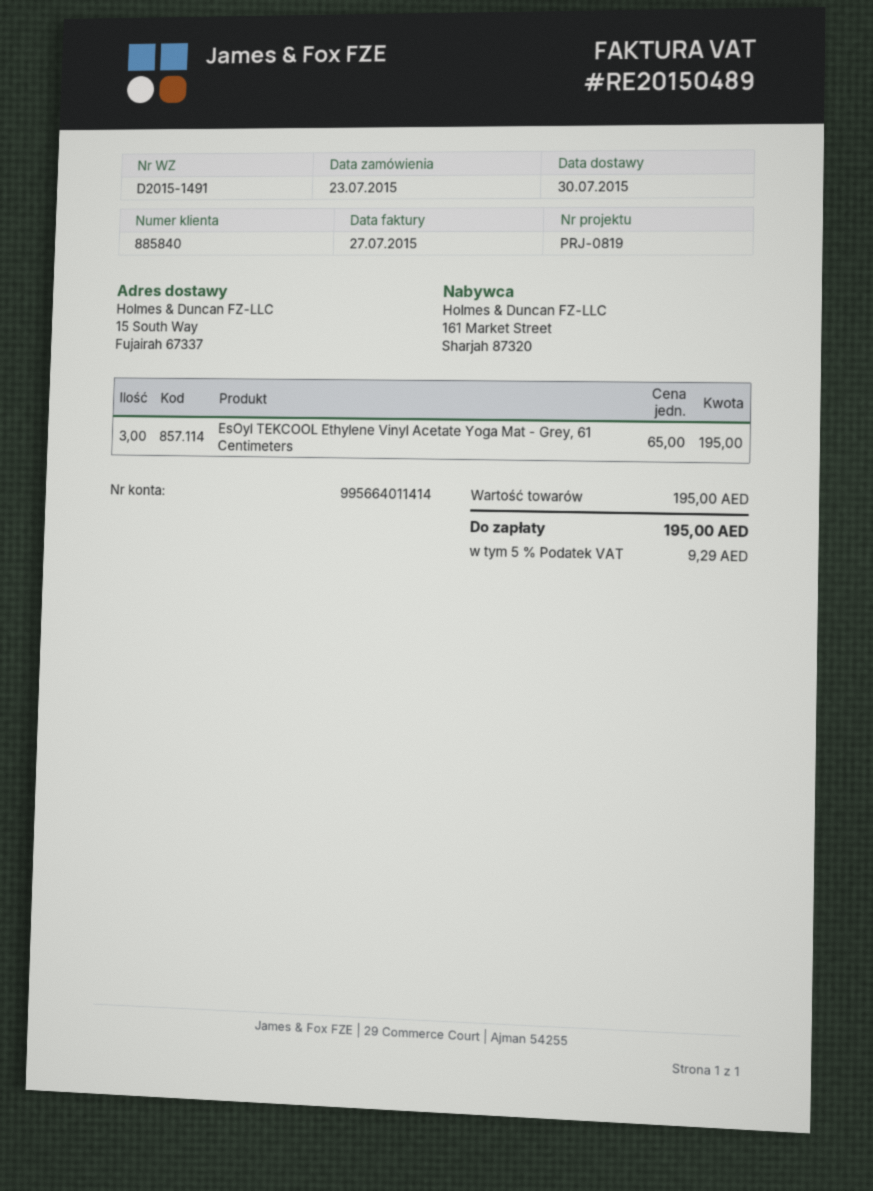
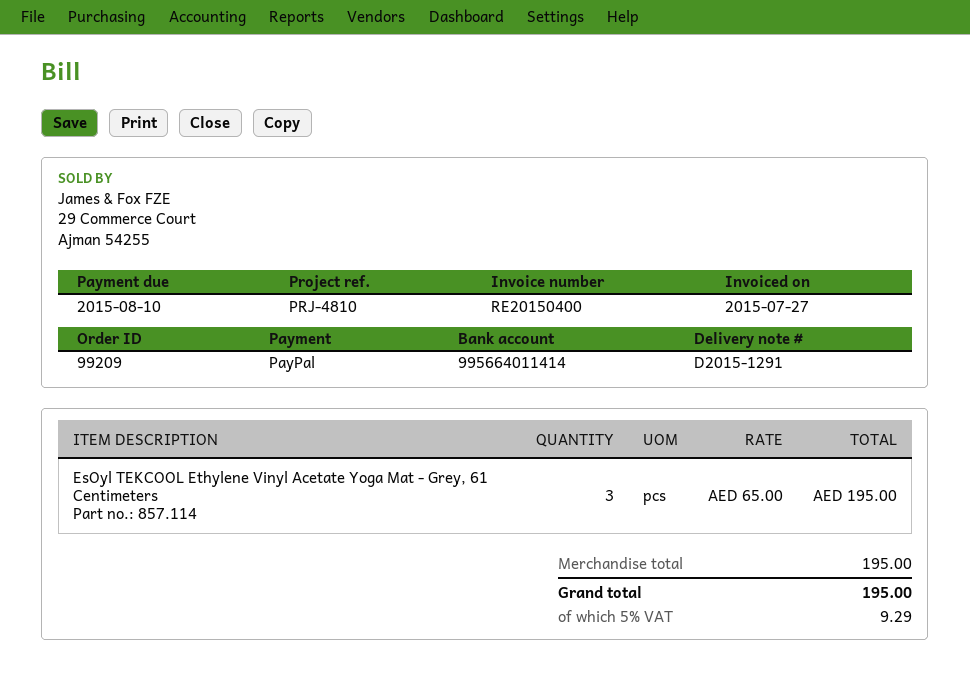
delivery note number: D2015-1491 -> D2015-1291
invoice number: RE20150489 -> RE20150400
reference: PRJ-0819 -> PRJ-4810

